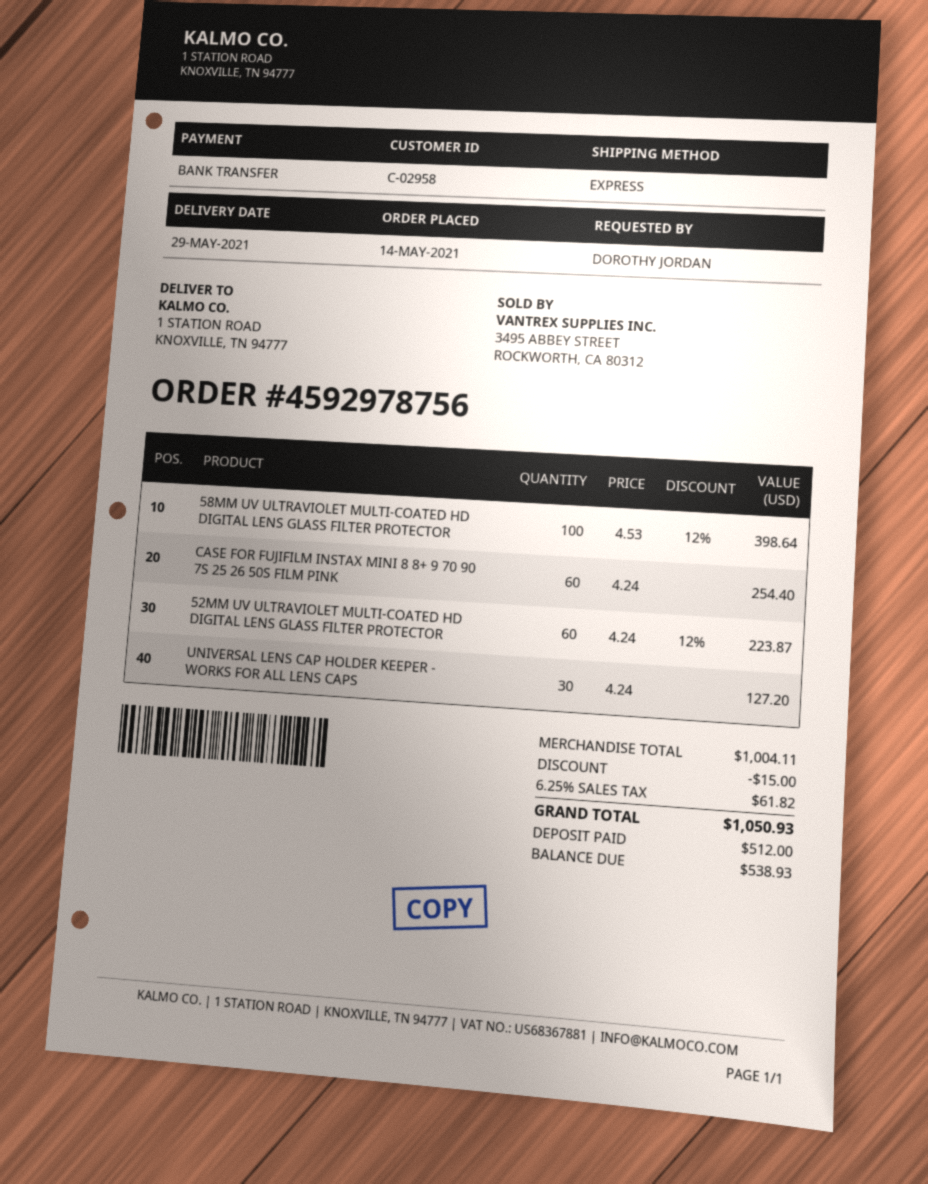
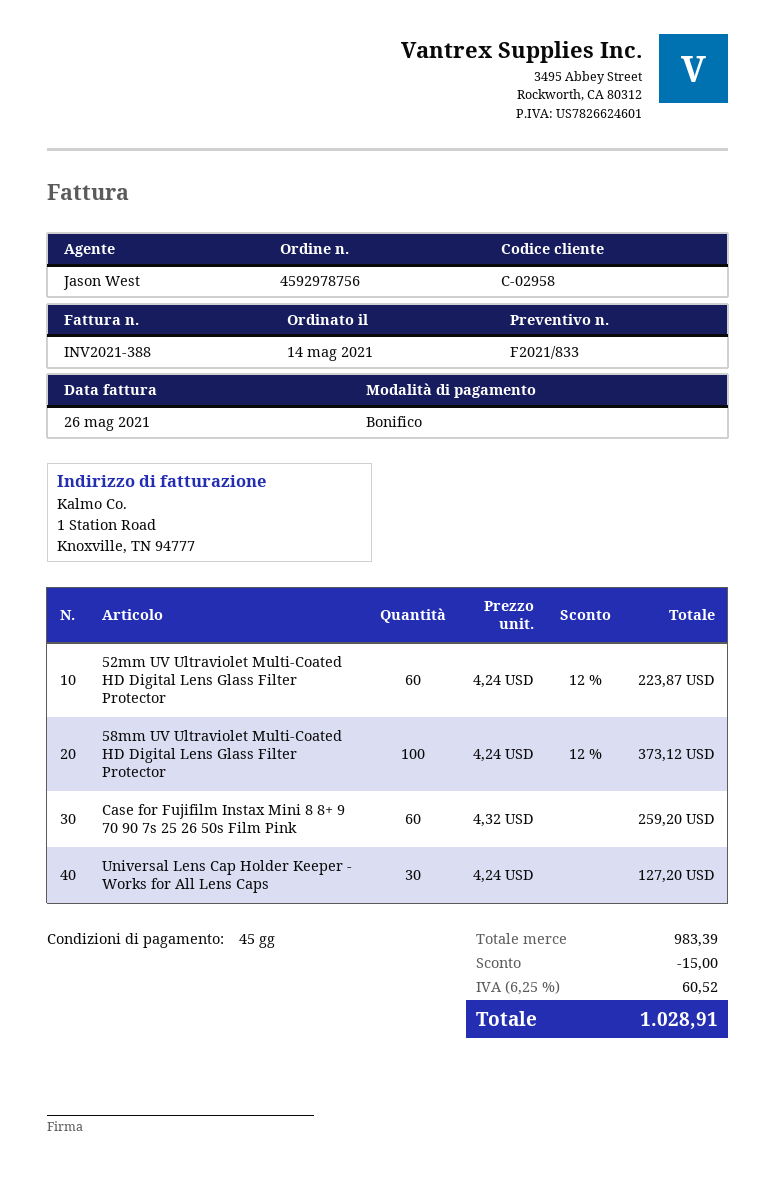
58MM UV ULTRAVIOLET MULTI-COATED HD DIGITAL LENS GLASS FILTER PROTECTOR: 100 x 4.53 - 12% = 398.64 -> 100 x 4.24 - 12% = 373.12
CASE FOR FUJIFILM INSTAX MINI 8 8+ 9 70 90 7S 25 26 50S FILM PINK: 60 x 4.24 = 254.40 -> 60 x 4.32 = 259.20
subtotal: 1004.11 -> 983.39
tax: 6.25% = 61.82 -> 6.25% = 60.52
total: 1050.93 -> 1028.91

